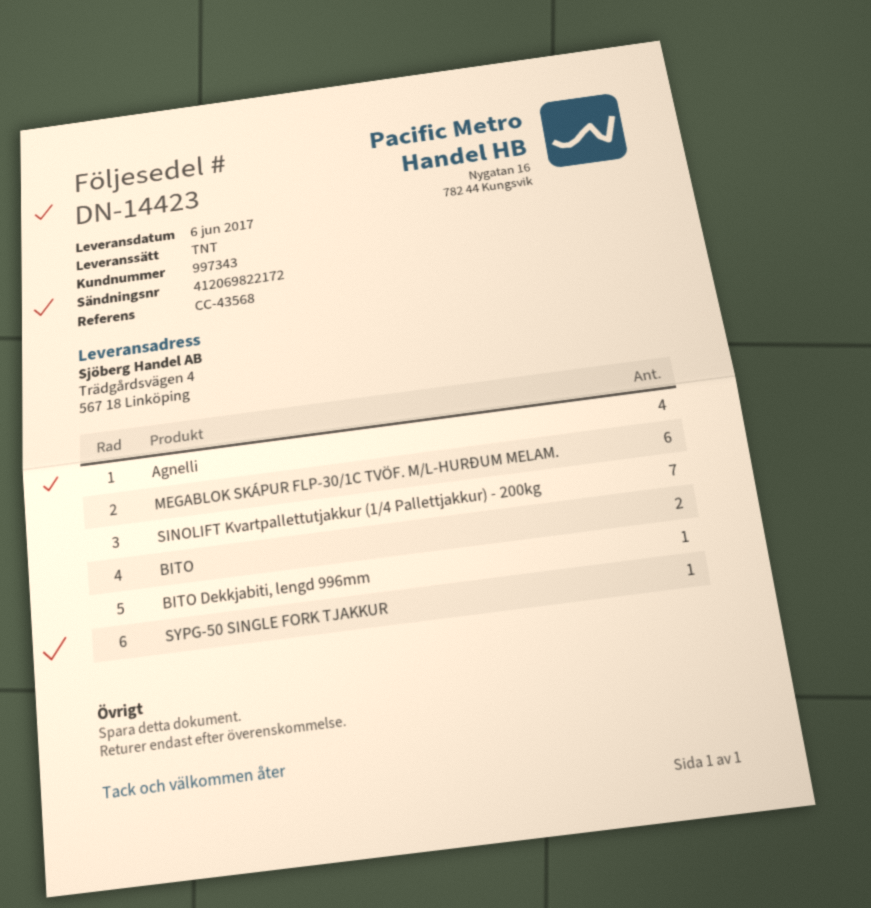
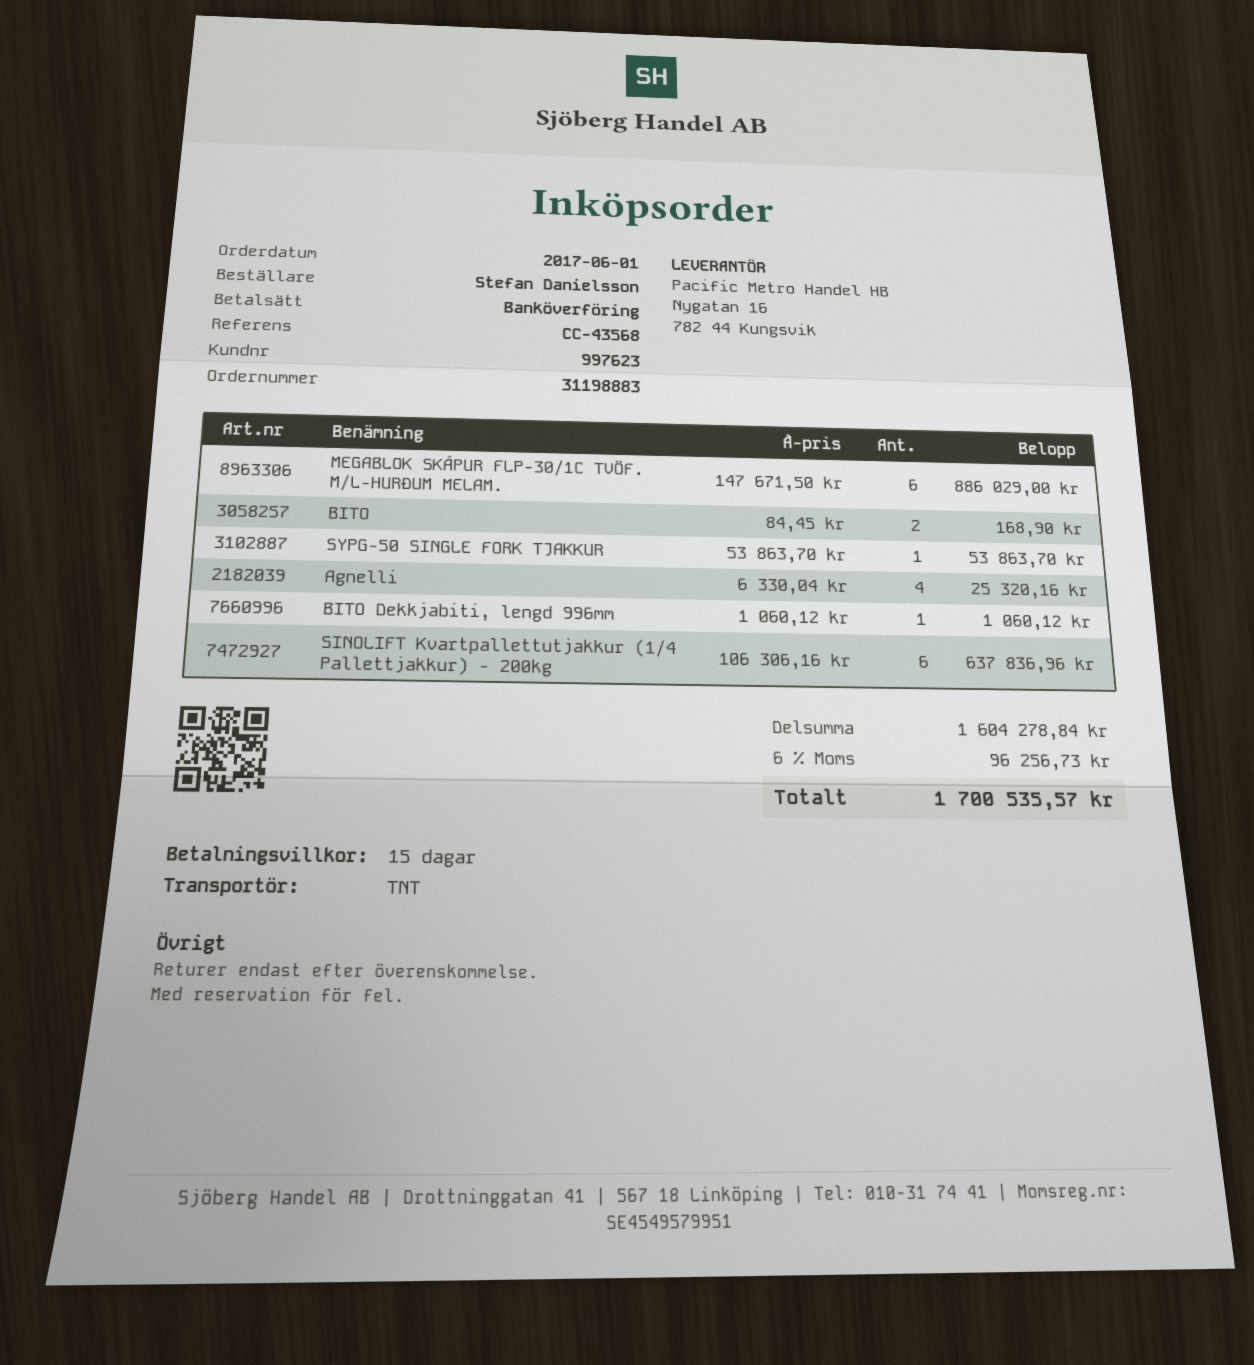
customer number: 997343 -> 997623
SINOLIFT Kvartpallettutjakkur (1/4 Pallettjakkur) - 200kg: 7 -> 6

